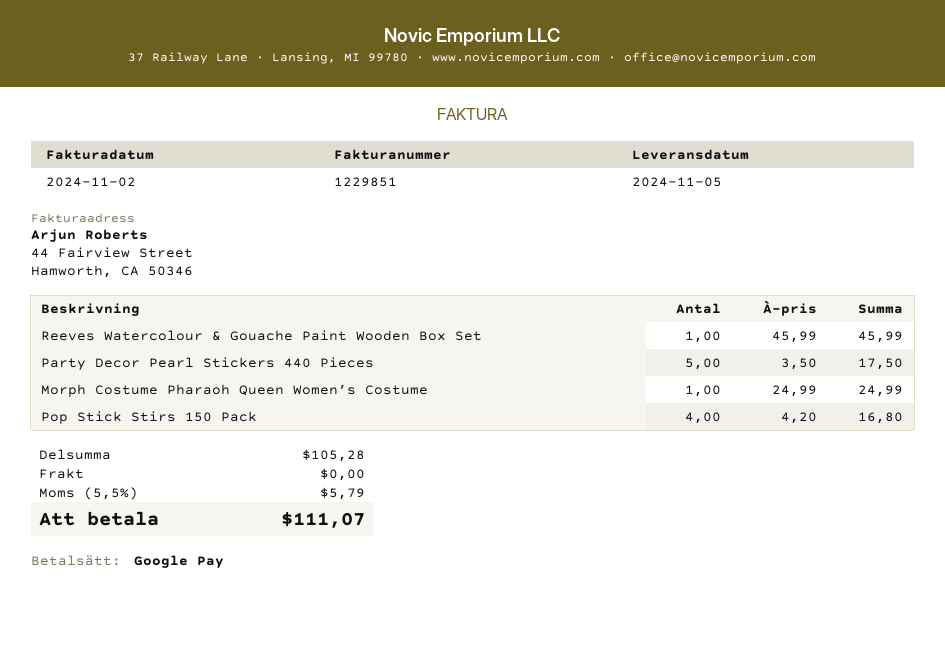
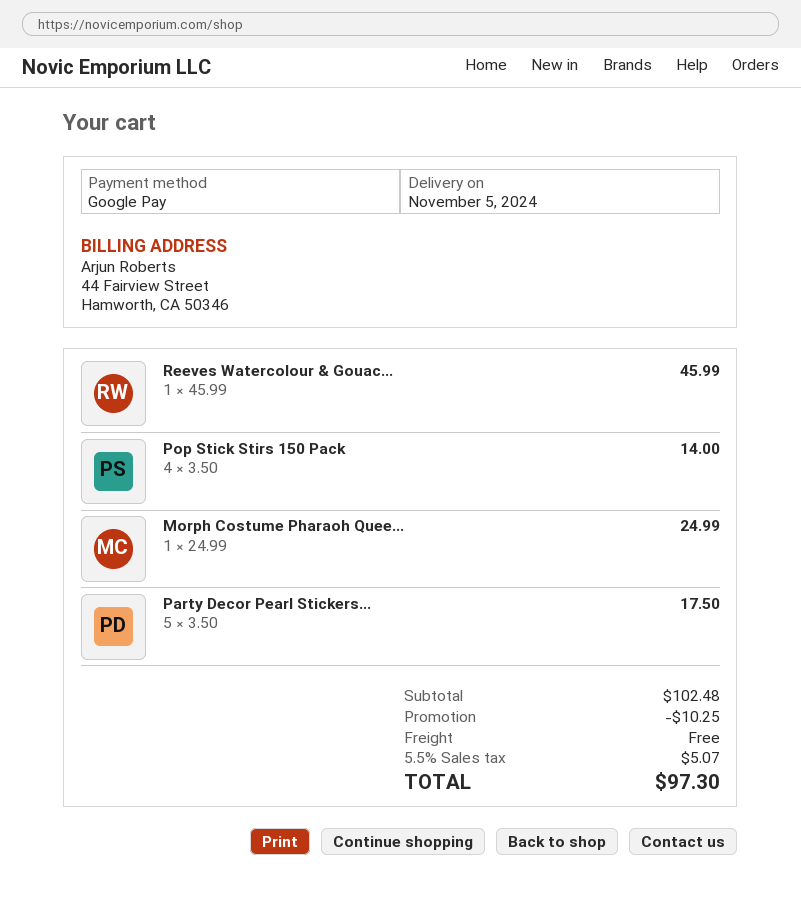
Pop Stick Stirs 150 Pack: 4 x 4.20 = 16.80 -> 4 x 3.50 = 14.00
subtotal: 105.28 -> 102.48
discount: none -> 10.25
tax: 5.5% = 5.79 -> 5.5% = 5.07
total: 111.07 -> 97.30

